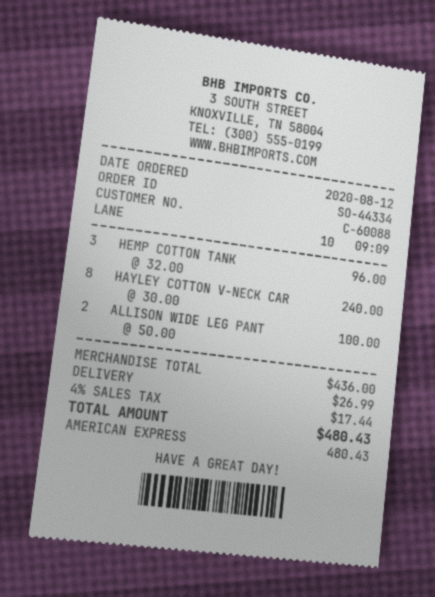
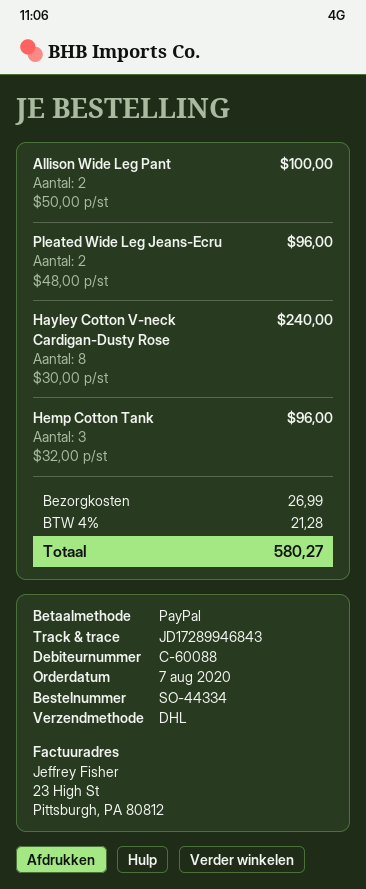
order date: 2020-08-12 -> 2020-08-07
payment method: American Express -> PayPal
Pleated Wide Leg Jeans-Ecru: none -> 2 x 48.00 = 96.00
tax: 4% = 17.44 -> 4% = 21.28
total: 480.43 -> 580.27

